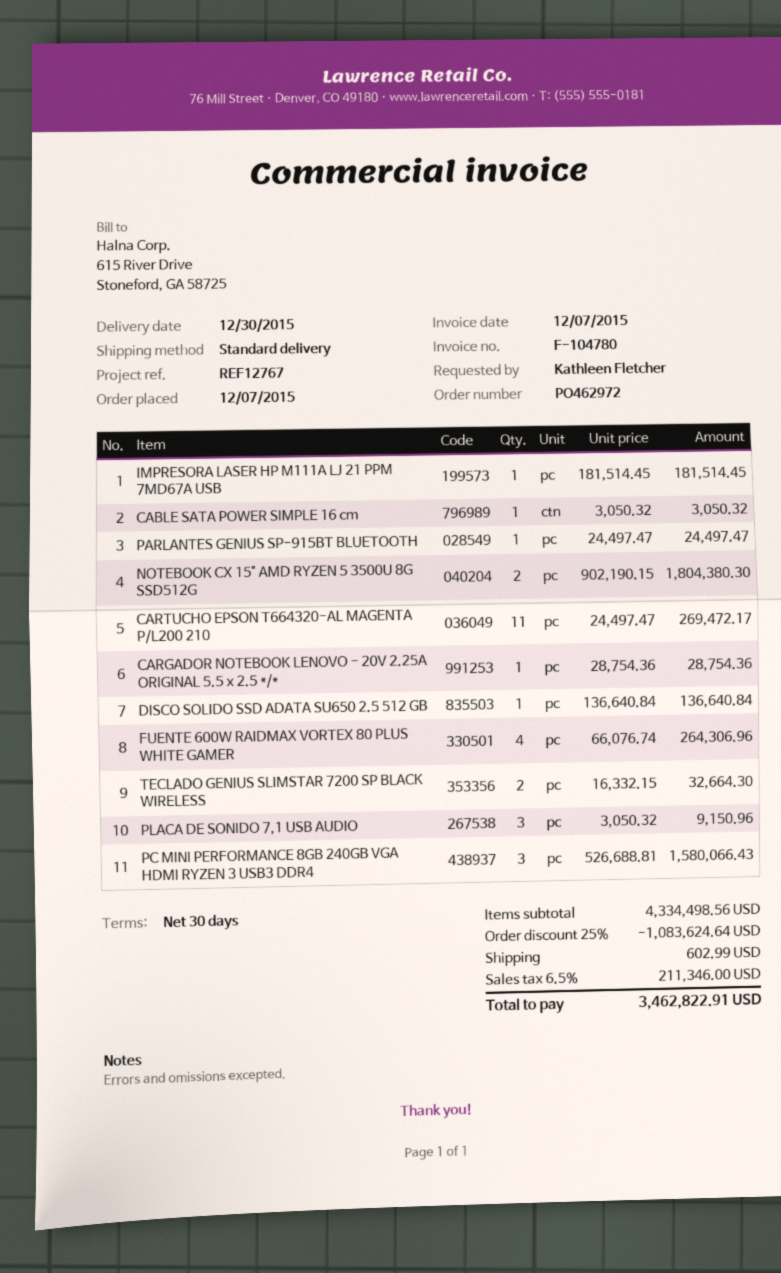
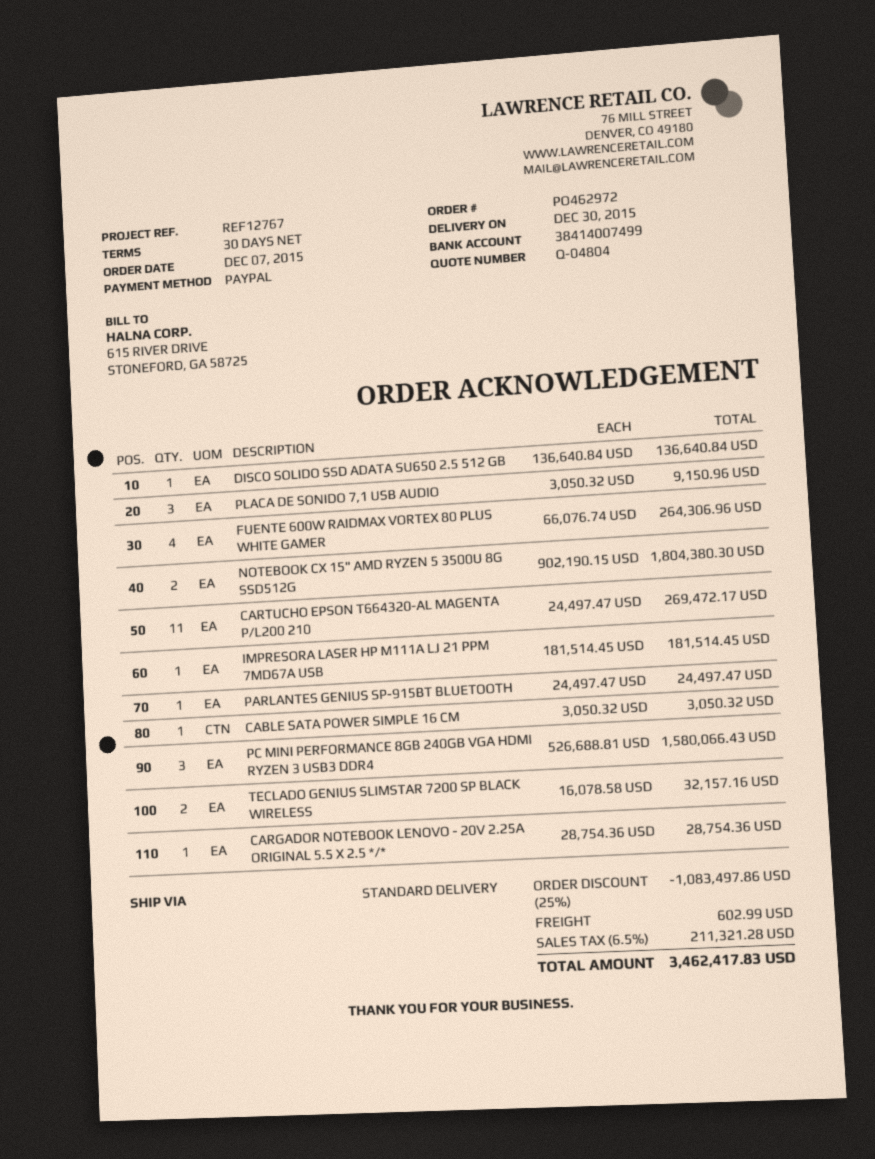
TECLADO GENIUS SLIMSTAR 7200 SP BLACK WIRELESS: 2 x 16332.15 = 32664.30 -> 2 x 16078.58 = 32157.16
discount: 25% = 1083624.64 -> 25% = 1083497.86
tax: 6.5% = 211346.00 -> 6.5% = 211321.28
total: 3462822.91 -> 3462417.83

